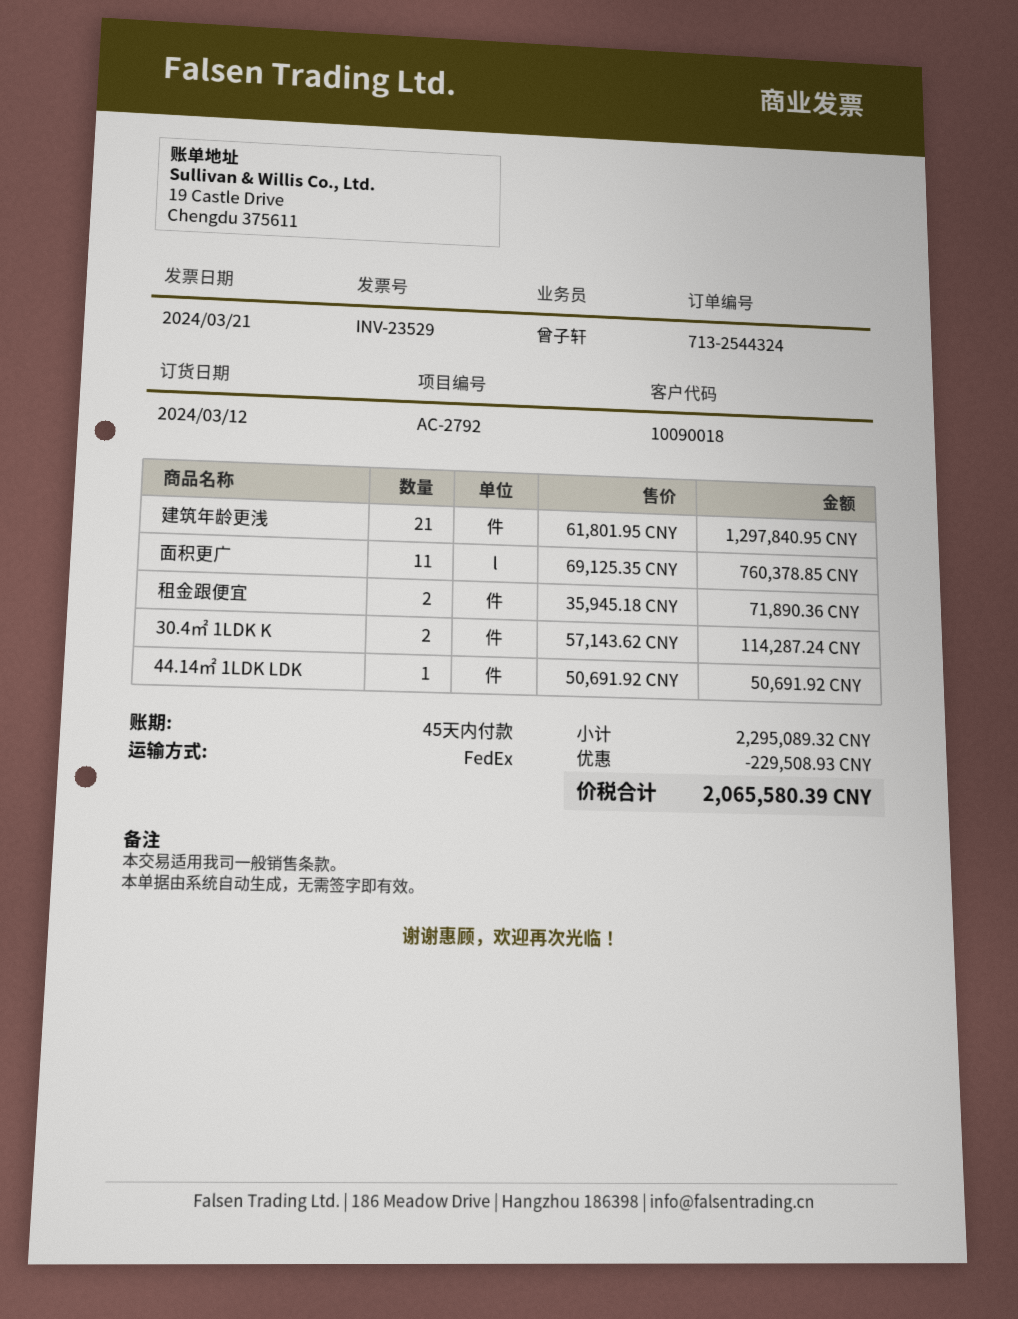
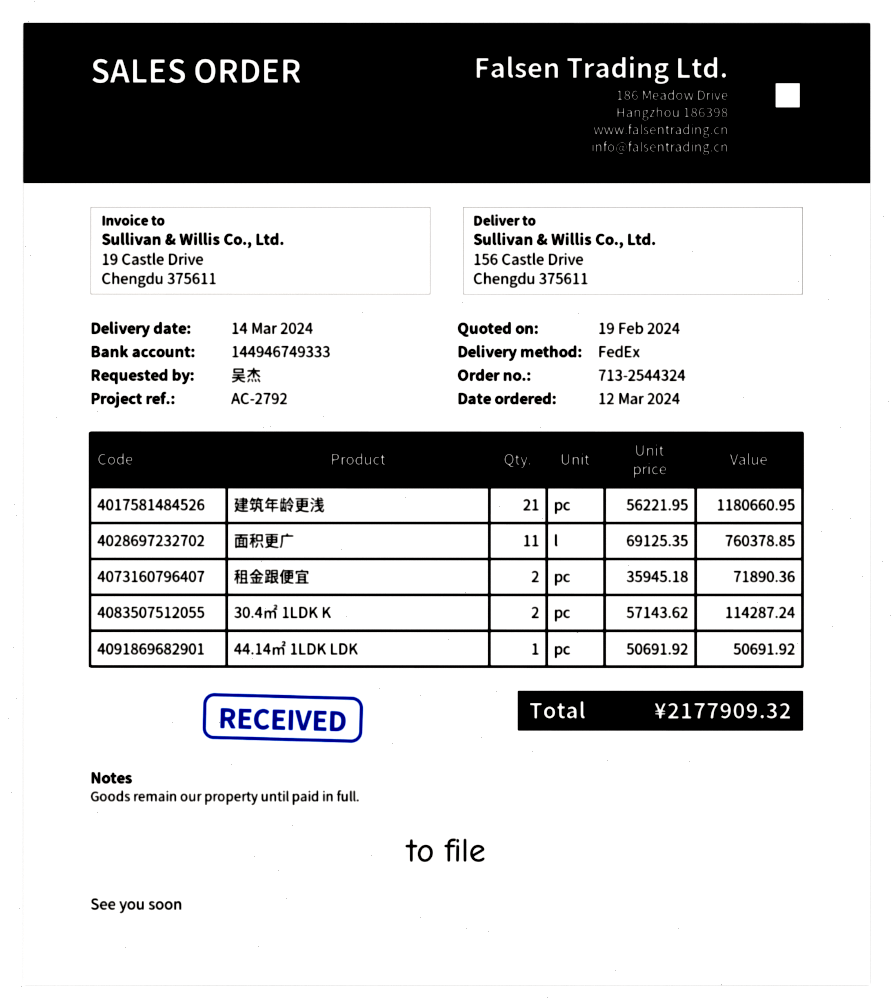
建筑年龄更浅: 21 x 61801.95 = 1297840.95 -> 21 x 56221.95 = 1180660.95
discount: 229508.93 -> none
total: 2065580.39 -> 2177909.32

